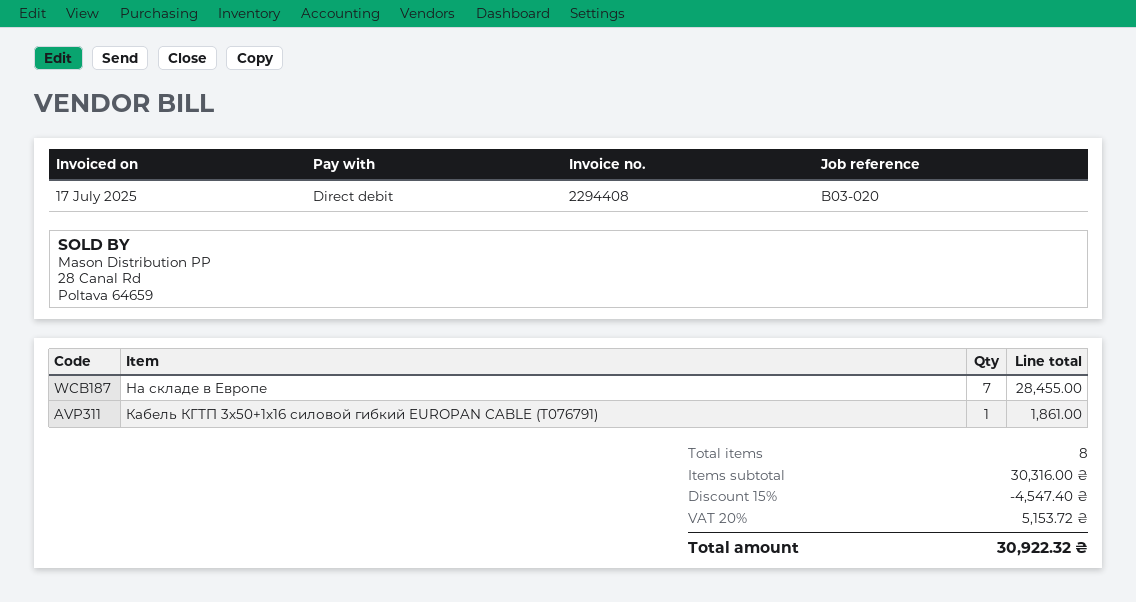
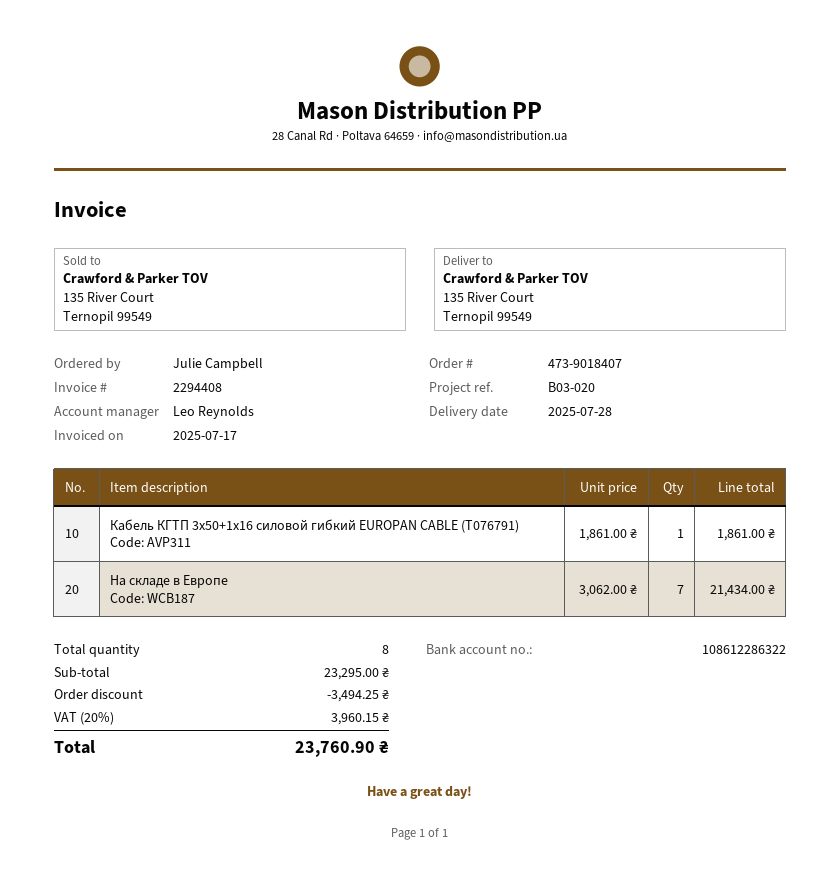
На складе в Европе: 7 for 28455.00 -> 7 for 21434.00
subtotal: 30316.00 -> 23295.00
discount: 4547.40 -> 3494.25
tax: 20% = 5153.72 -> 20% = 3960.15
total: 30922.32 -> 23760.90

